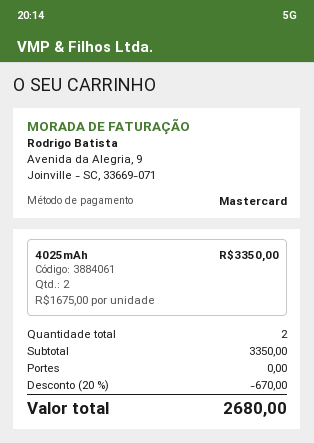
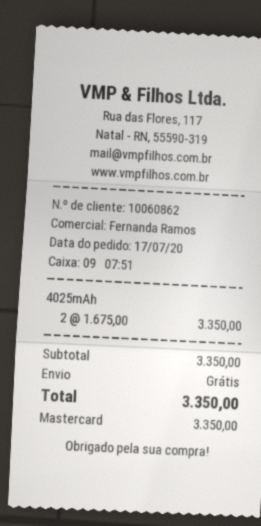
discount: 20% = 670.00 -> none
total: 2680.00 -> 3350.00

